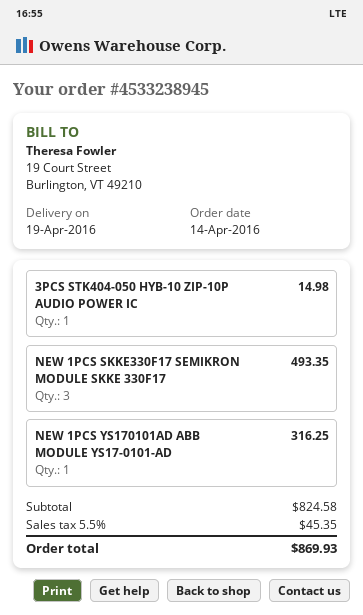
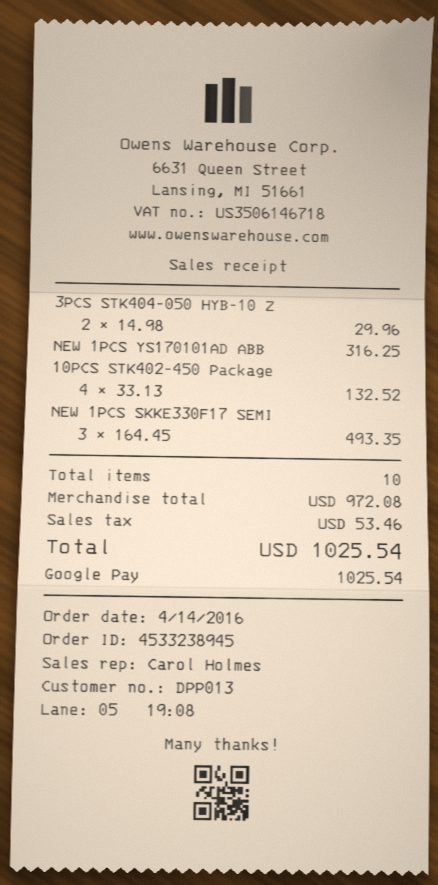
3PCS STK404-050 HYB-10 ZIP-10P AUDIO POWER IC: 1 for 14.98 -> 2 for 29.96
10PCS STK402-450 Package: none -> 4 for 132.52
subtotal: 824.58 -> 972.08
tax: 45.35 -> 53.46
total: 869.93 -> 1025.54

